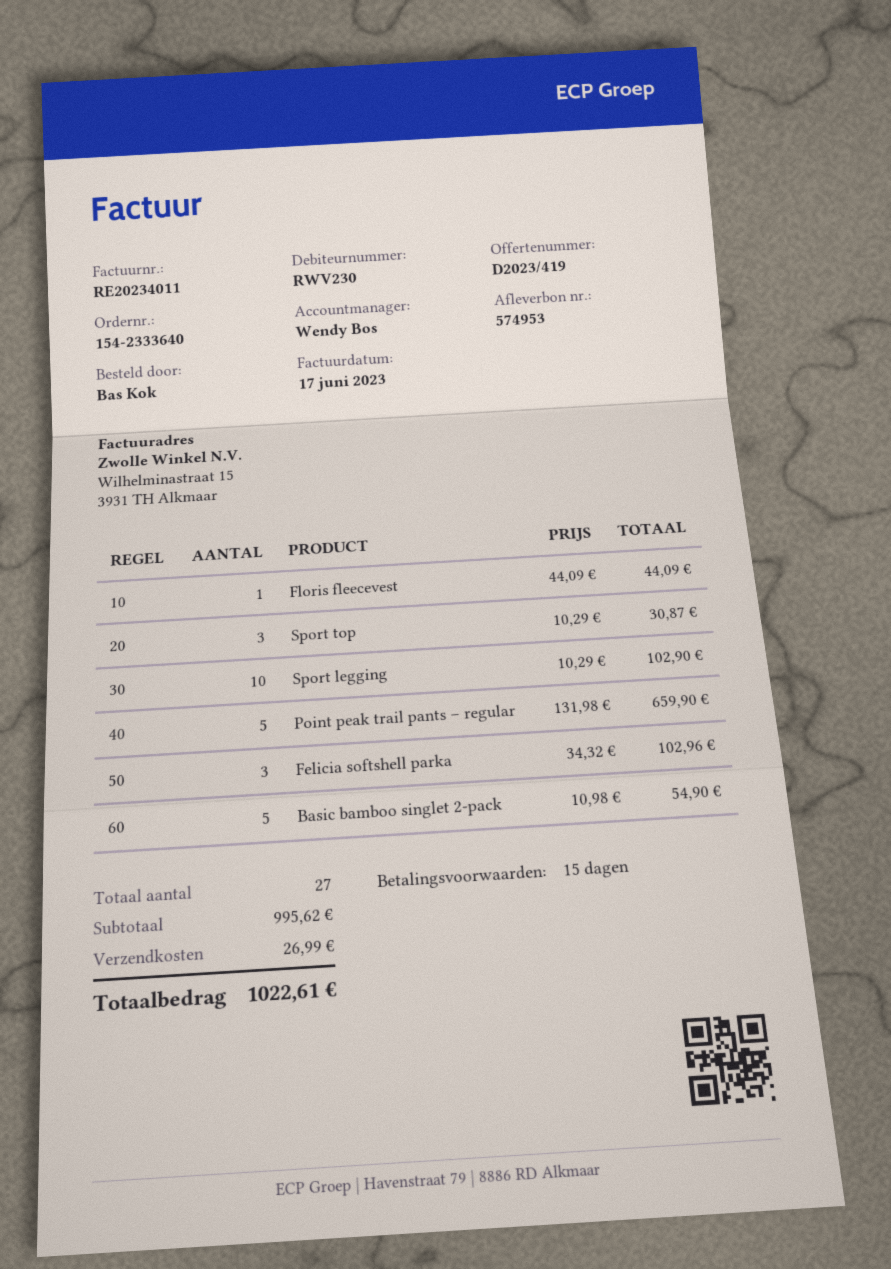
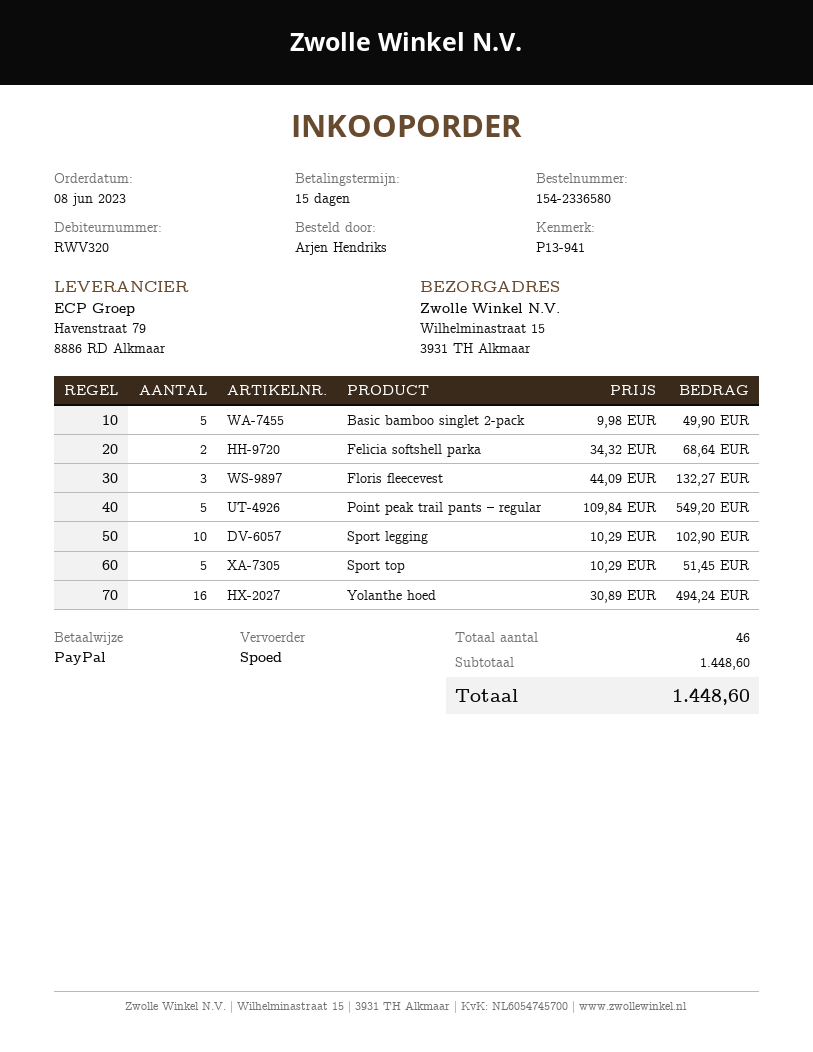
order number: 154-2333640 -> 154-2336580
customer number: RWV230 -> RWV320
ordered by: Bas Kok -> Arjen Hendriks
Floris fleecevest: 1 x 44.09 = 44.09 -> 3 x 44.09 = 132.27
Sport top: 3 x 10.29 = 30.87 -> 5 x 10.29 = 51.45
Point peak trail pants – regular: 5 x 131.98 = 659.90 -> 5 x 109.84 = 549.20
Felicia softshell parka: 3 x 34.32 = 102.96 -> 2 x 34.32 = 68.64
Basic bamboo singlet 2-pack: 5 x 10.98 = 54.90 -> 5 x 9.98 = 49.90
Yolanthe hoed: none -> 16 x 30.89 = 494.24
total quantity: 27 -> 46
subtotal: 995.62 -> 1448.60
shipping: 26.99 -> none
total: 1022.61 -> 1448.60

